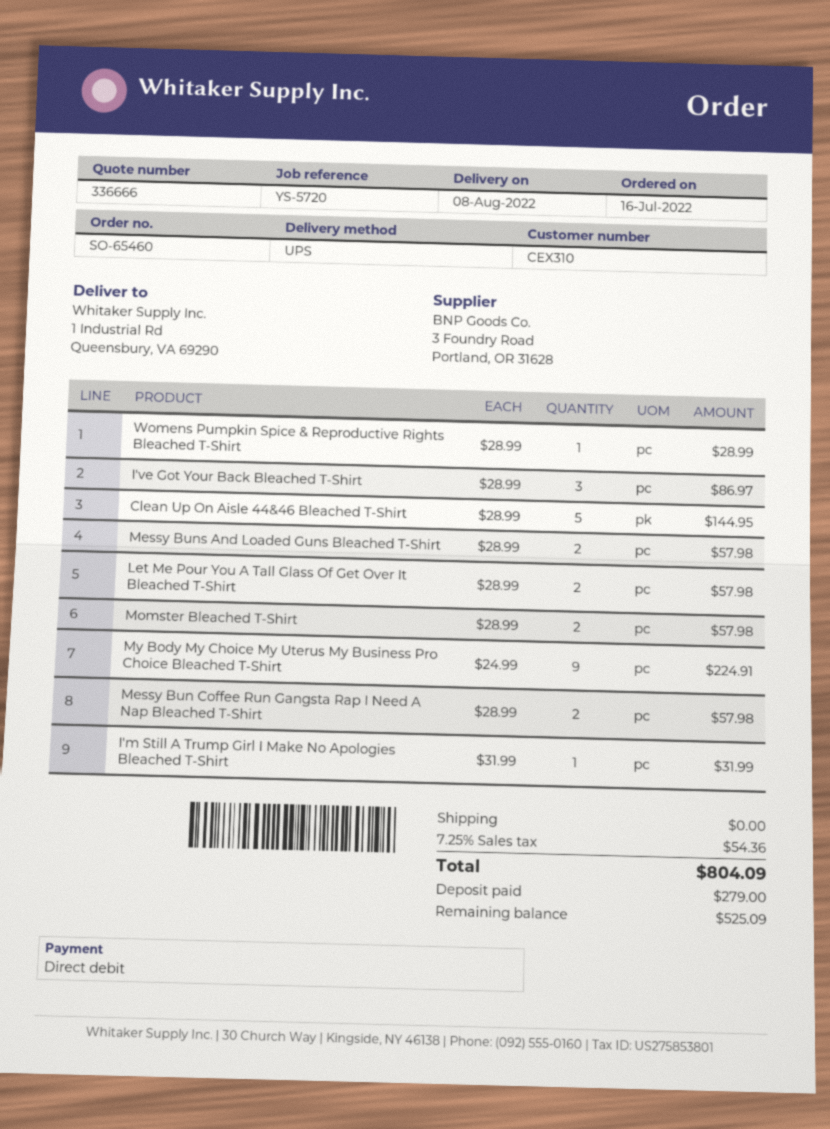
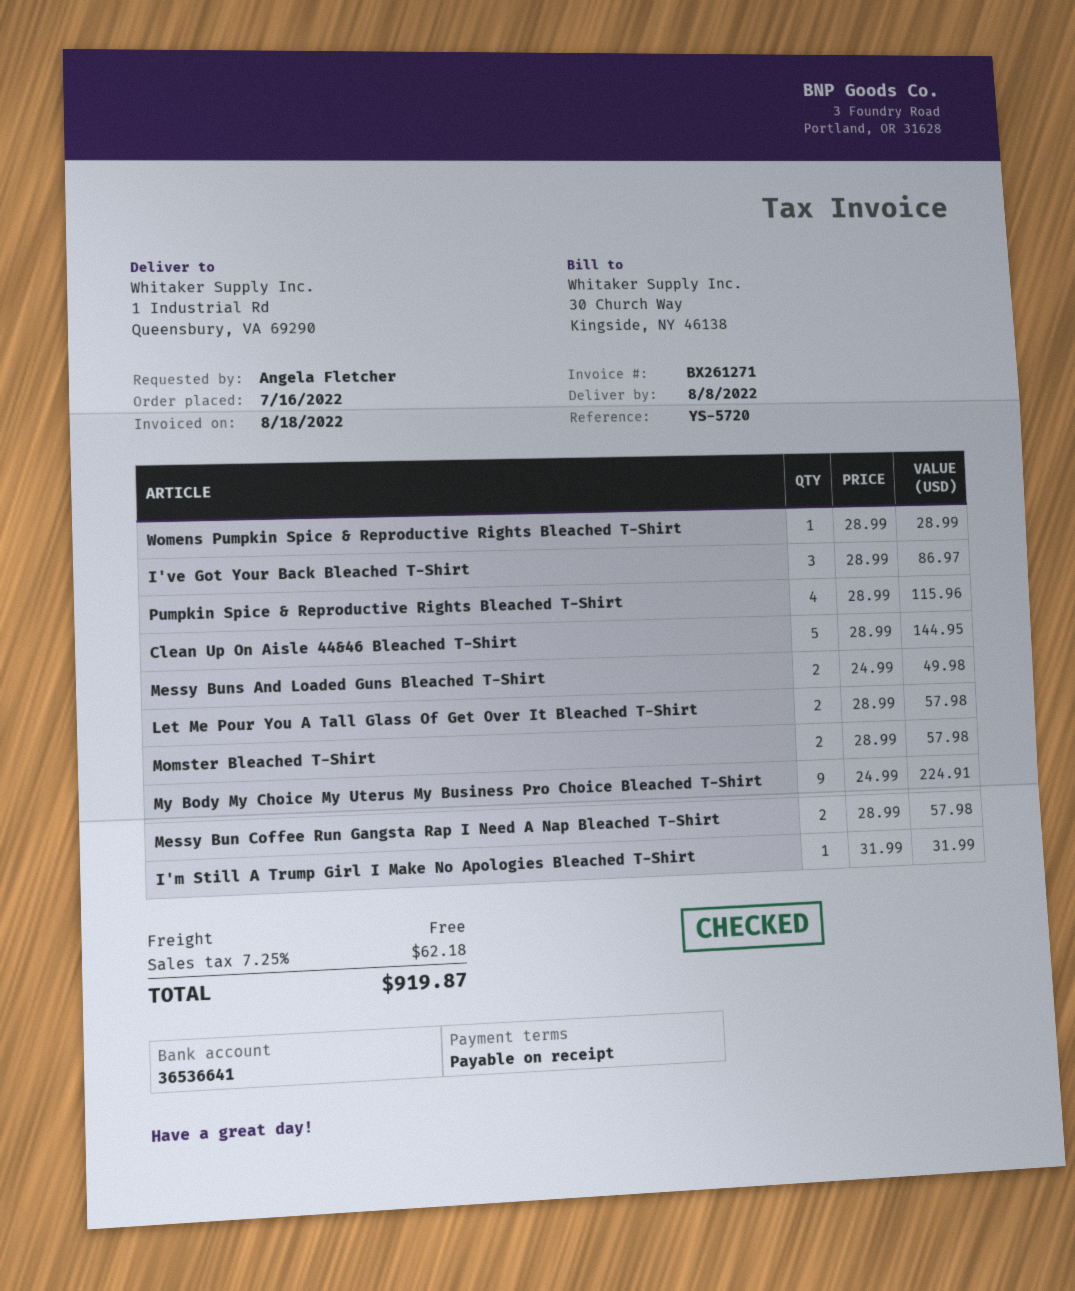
Messy Buns And Loaded Guns Bleached T-Shirt: 2 x 28.99 = 57.98 -> 2 x 24.99 = 49.98
Pumpkin Spice & Reproductive Rights Bleached T-Shirt: none -> 4 x 28.99 = 115.96
tax: 7.25% = 54.36 -> 7.25% = 62.18
total: 804.09 -> 919.87

